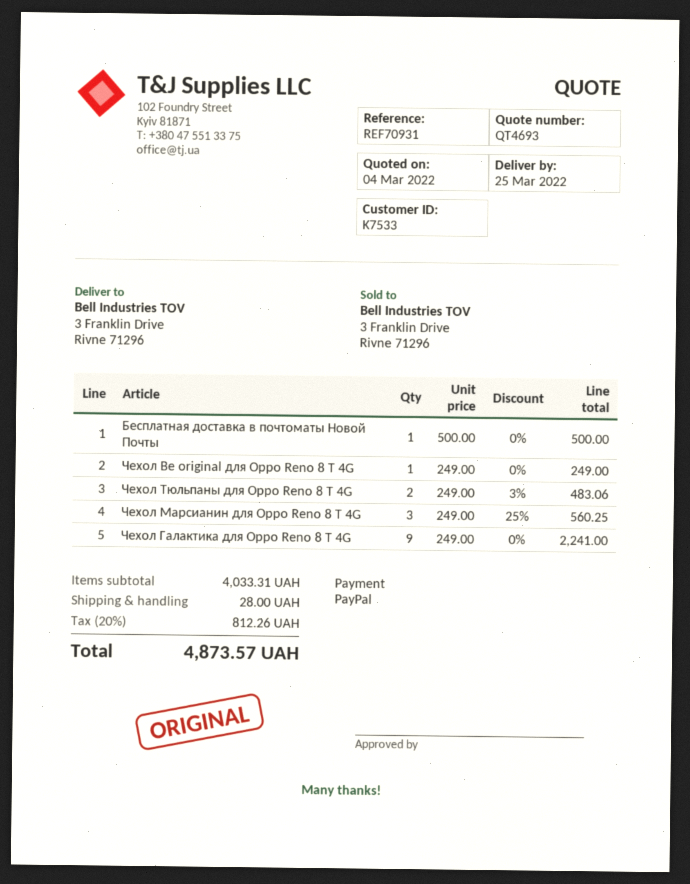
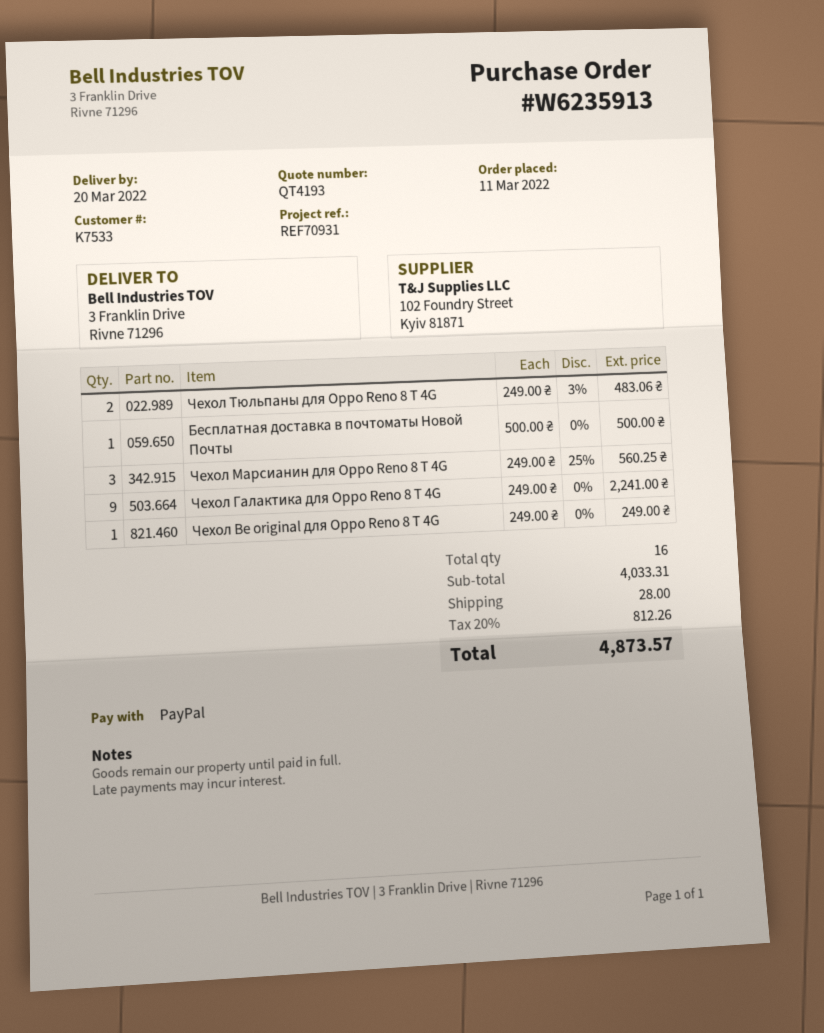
quote number: QT4693 -> QT4193
delivery date: 2022-03-25 -> 2022-03-20

